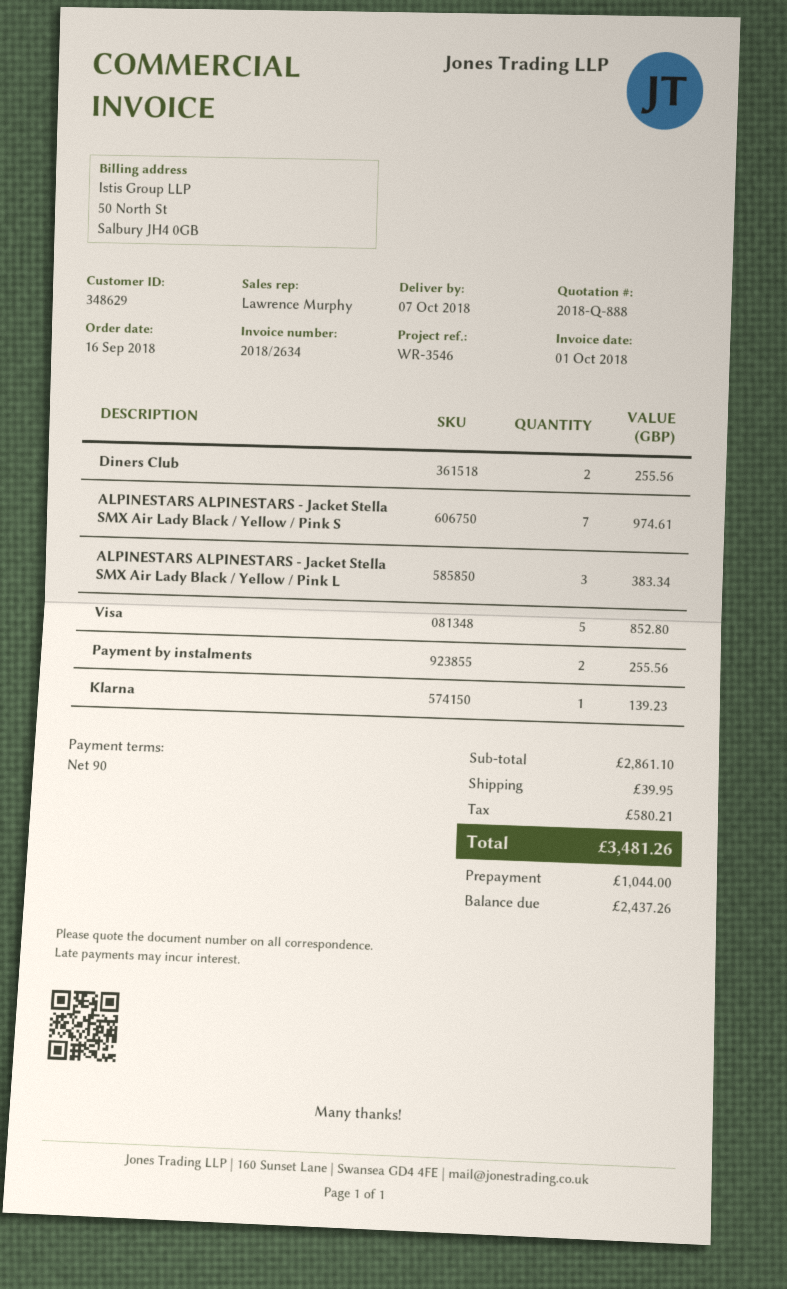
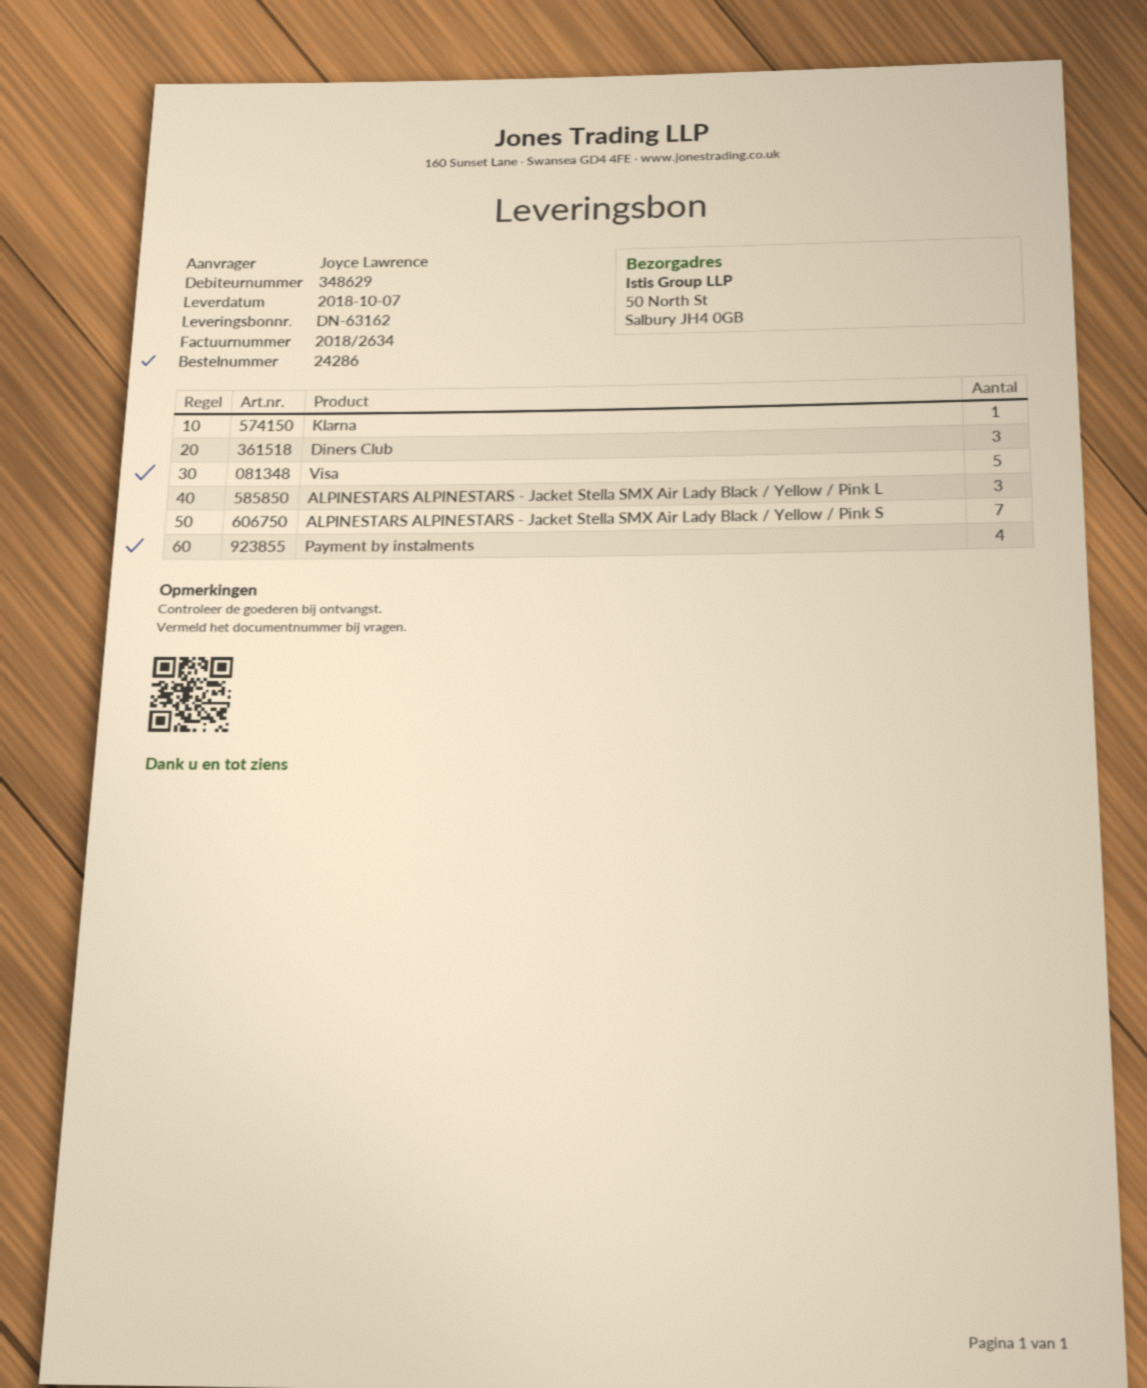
Diners Club: 2 -> 3
Payment by instalments: 2 -> 4

